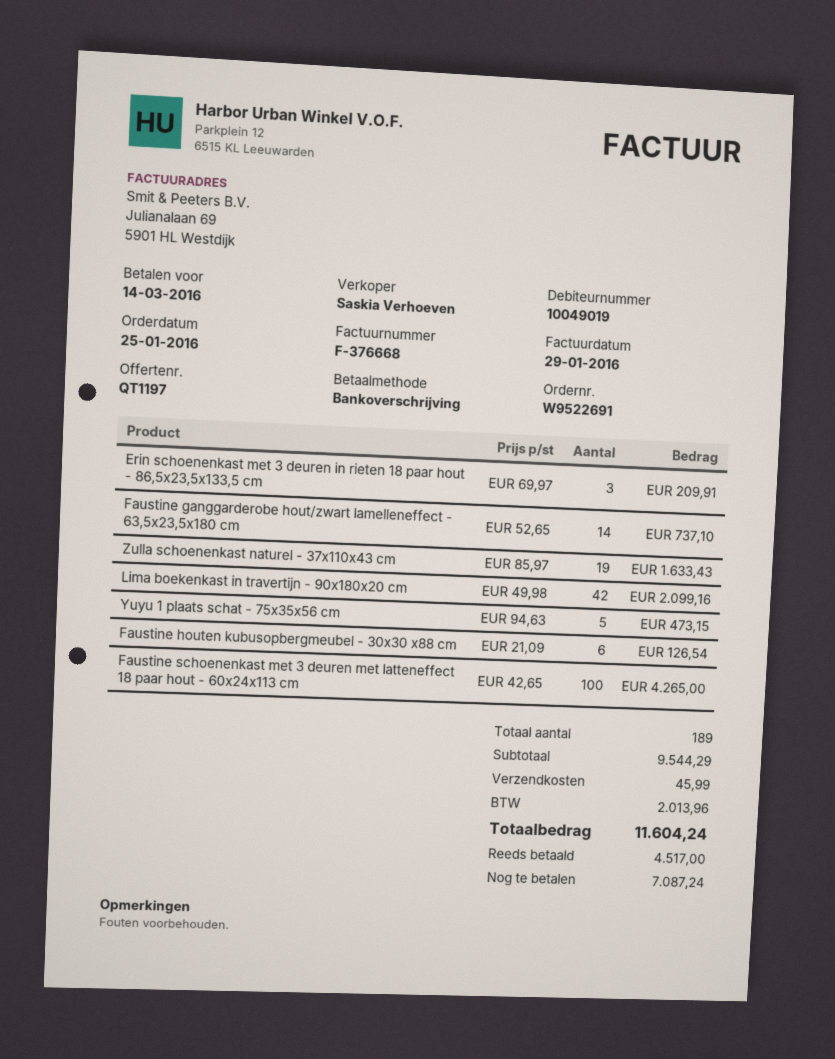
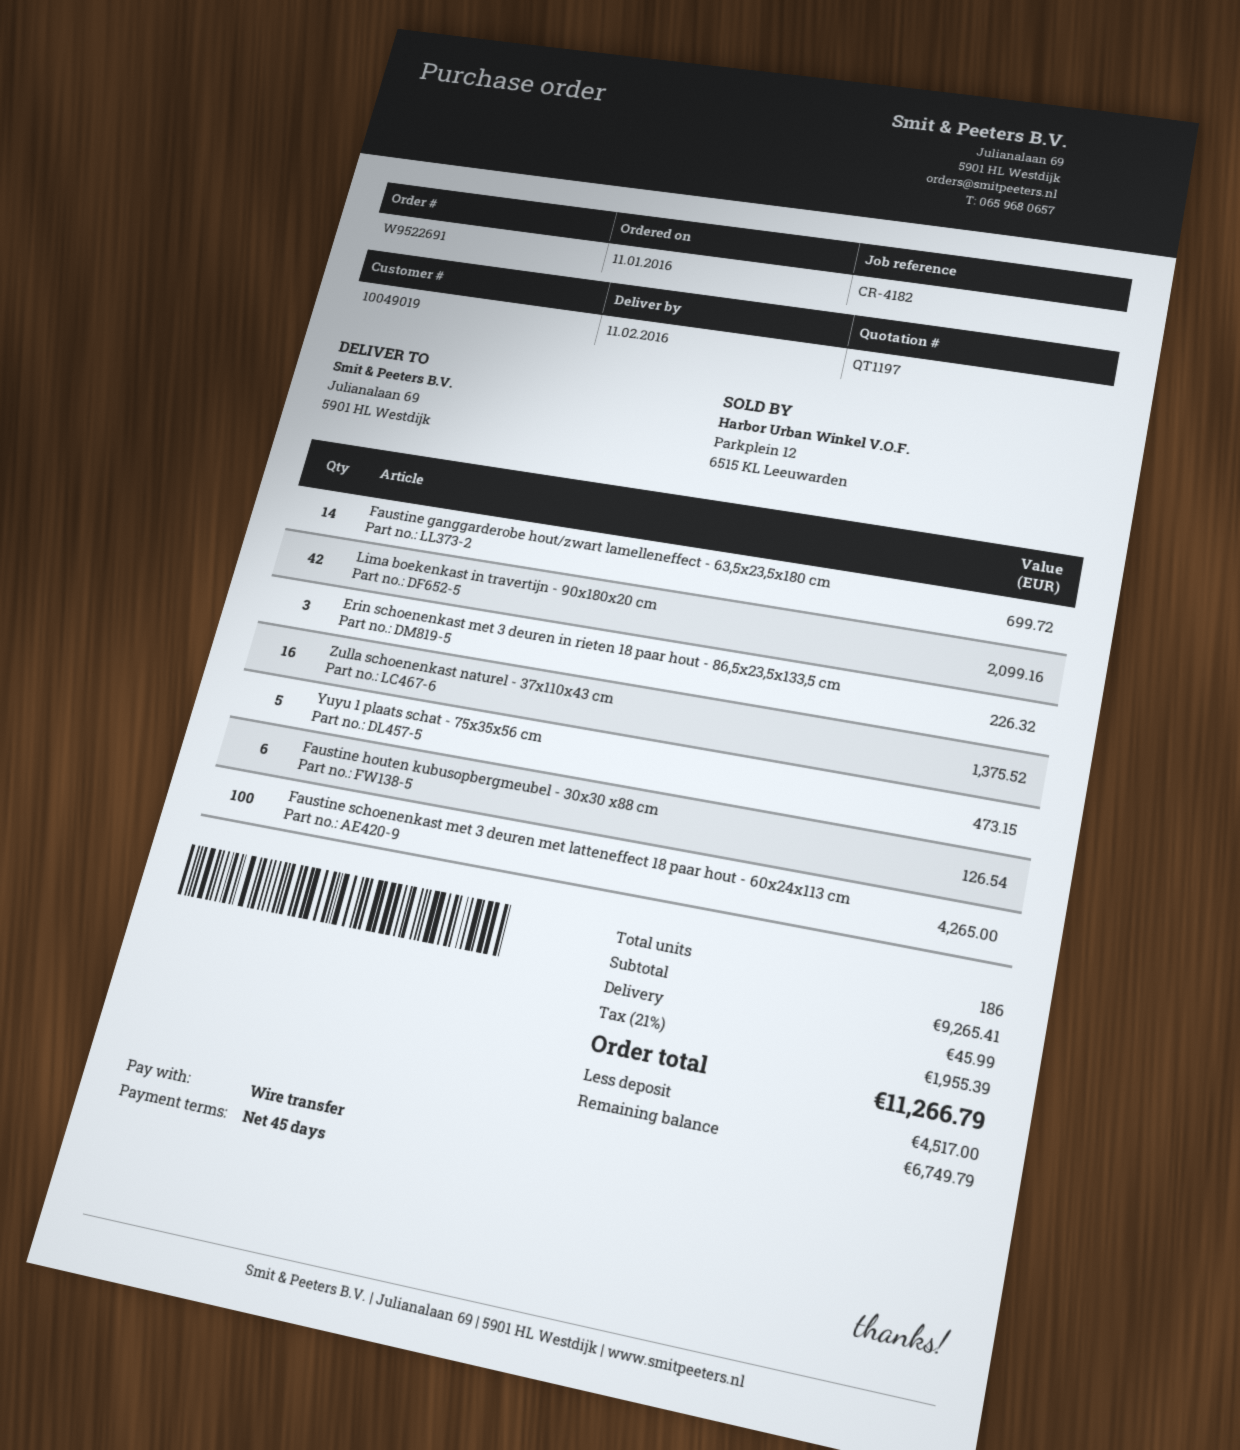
order date: 2016-01-25 -> 2016-01-11
Erin schoenenkast met 3 deuren in rieten 18 paar hout - 86,5x23,5x133,5 cm: 3 for 209.91 -> 3 for 226.32
Faustine ganggarderobe hout/zwart lamelleneffect - 63,5x23,5x180 cm: 14 for 737.10 -> 14 for 699.72
Zulla schoenenkast naturel - 37x110x43 cm: 19 for 1633.43 -> 16 for 1375.52
total quantity: 189 -> 186
subtotal: 9544.29 -> 9265.41
tax: 2013.96 -> 1955.39
total: 11604.24 -> 11266.79
balance: 7087.24 -> 6749.79

